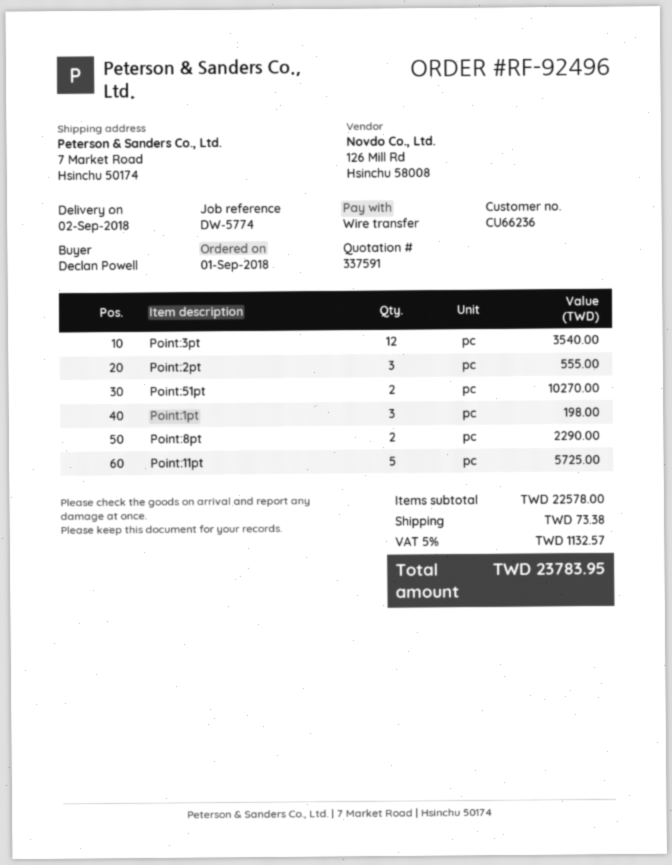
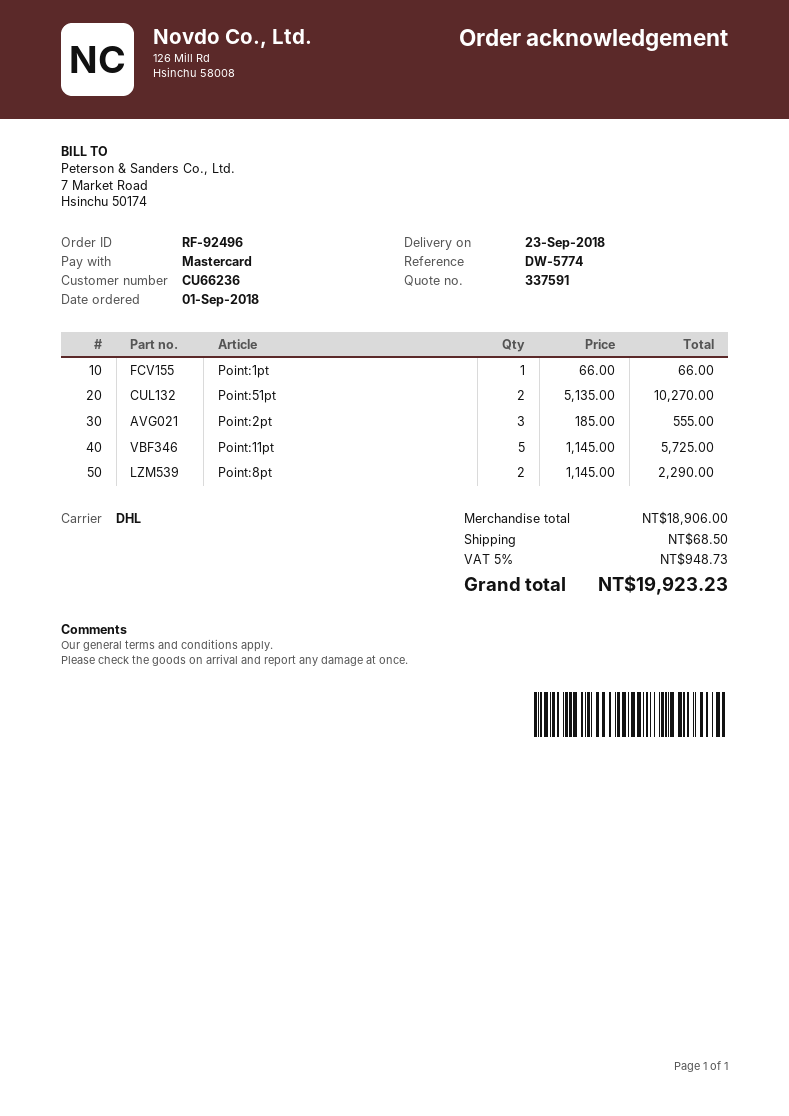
delivery date: 2018-09-02 -> 2018-09-23
payment method: bank transfer -> Mastercard
Point:3pt: 12 for 3540.00 -> none
Point:1pt: 3 for 198.00 -> 1 for 66.00
subtotal: 22578.00 -> 18906.00
shipping: 73.38 -> 68.50
tax: 5% = 1132.57 -> 5% = 948.73
total: 23783.95 -> 19923.23

